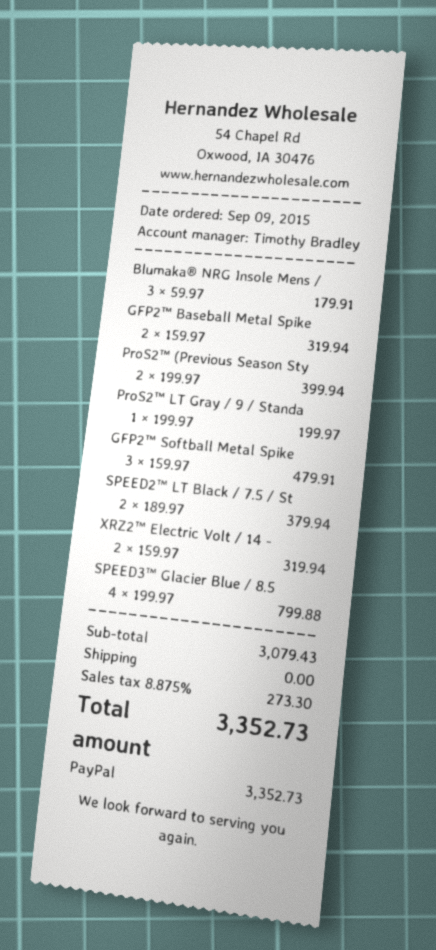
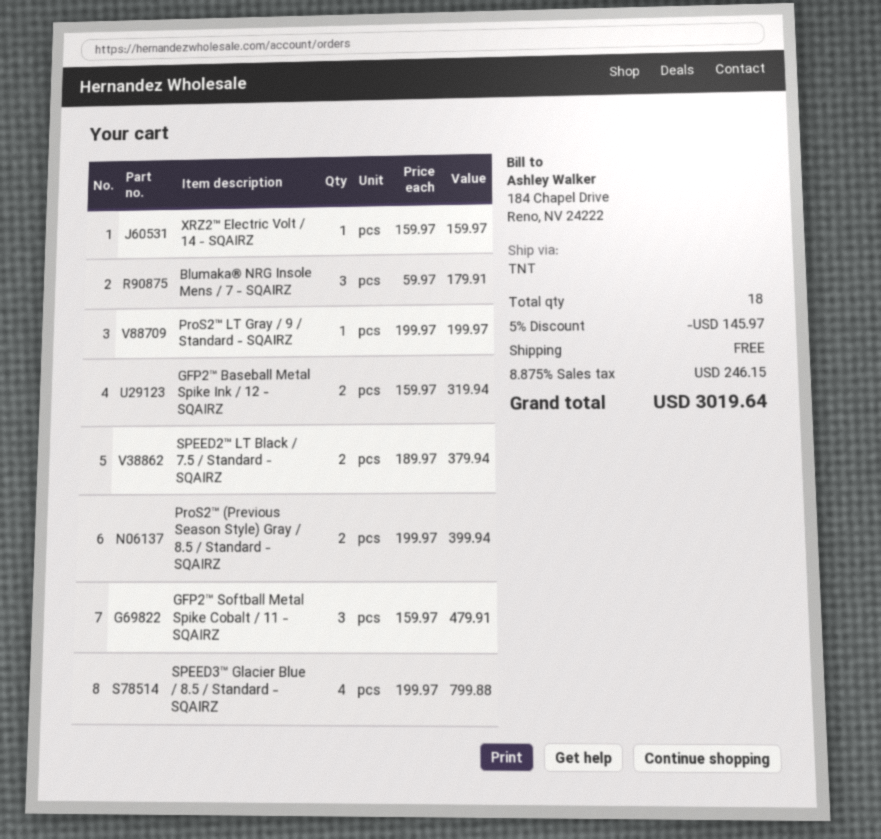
XRZ2™ Electric Volt / 14 -: 2 x 159.97 = 319.94 -> 1 x 159.97 = 159.97
discount: none -> 5% = 145.97
tax: 8.875% = 273.30 -> 8.875% = 246.15
total: 3352.73 -> 3019.64

